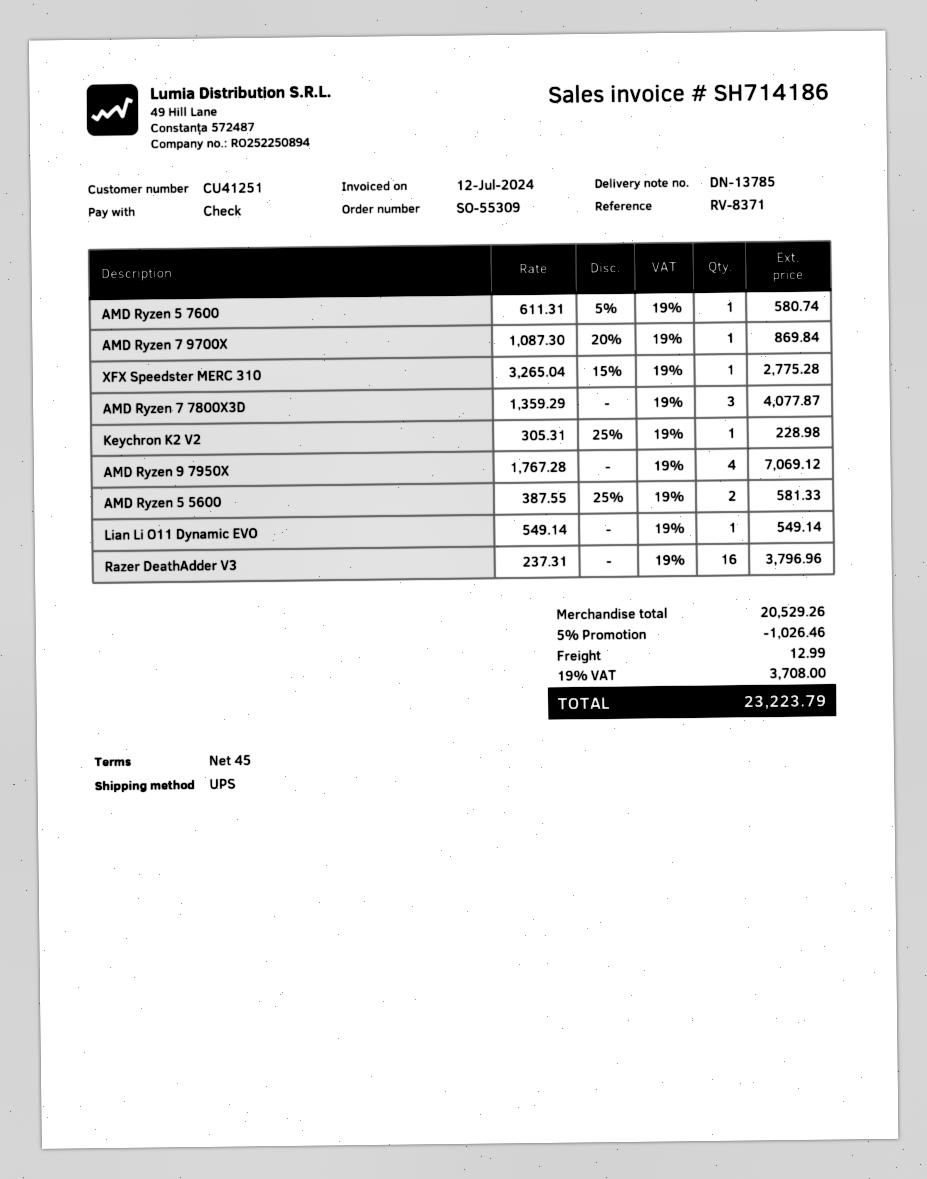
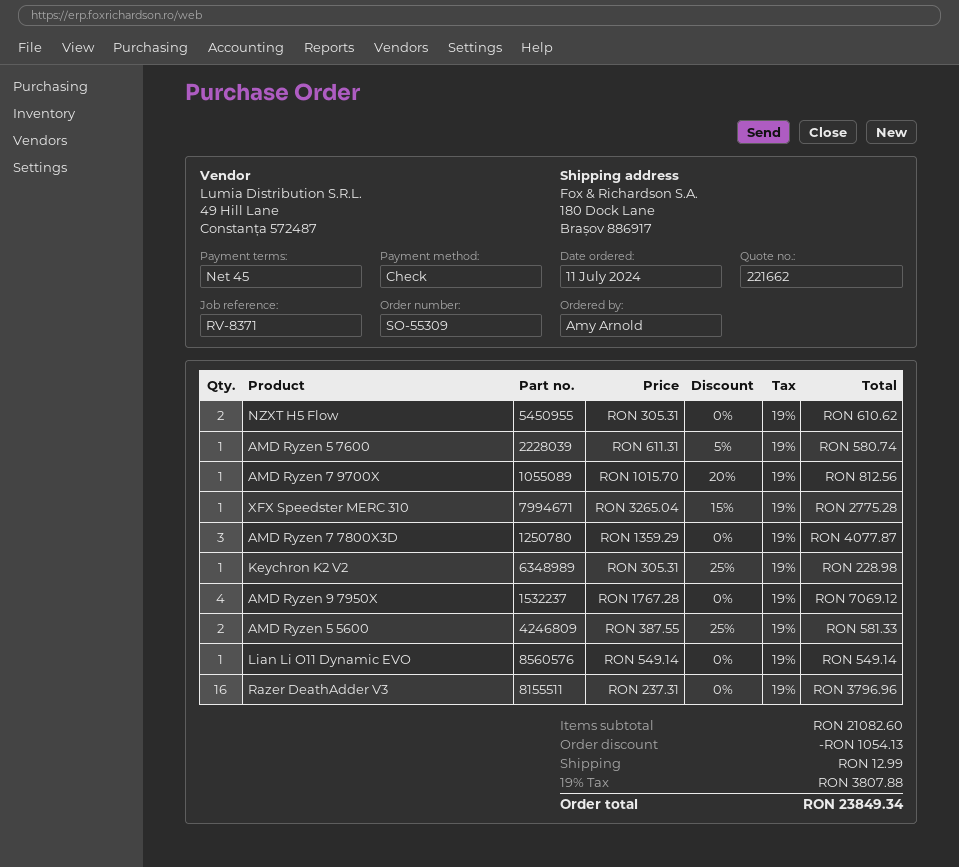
AMD Ryzen 7 9700X: 1 x 1087.30 - 20% = 869.84 -> 1 x 1015.70 - 20% = 812.56
NZXT H5 Flow: none -> 2 x 305.31 = 610.62
subtotal: 20529.26 -> 21082.60
discount: 1026.46 -> 1054.13
tax: 19% = 3708.00 -> 19% = 3807.88
total: 23223.79 -> 23849.34

